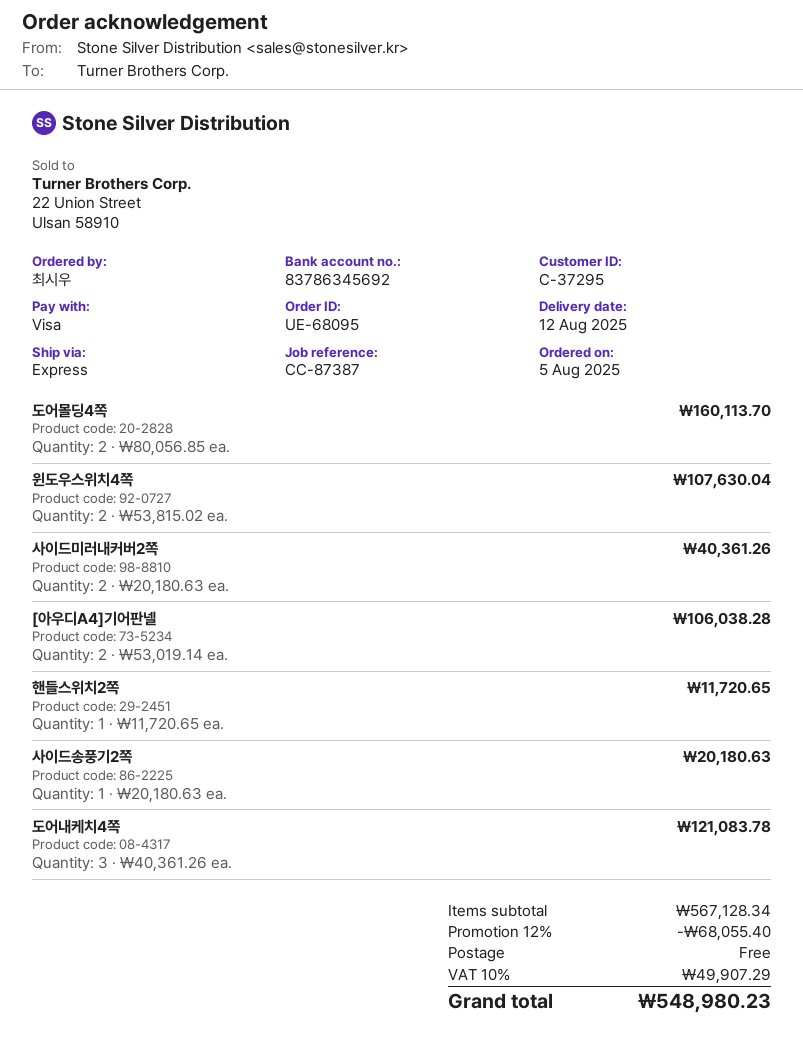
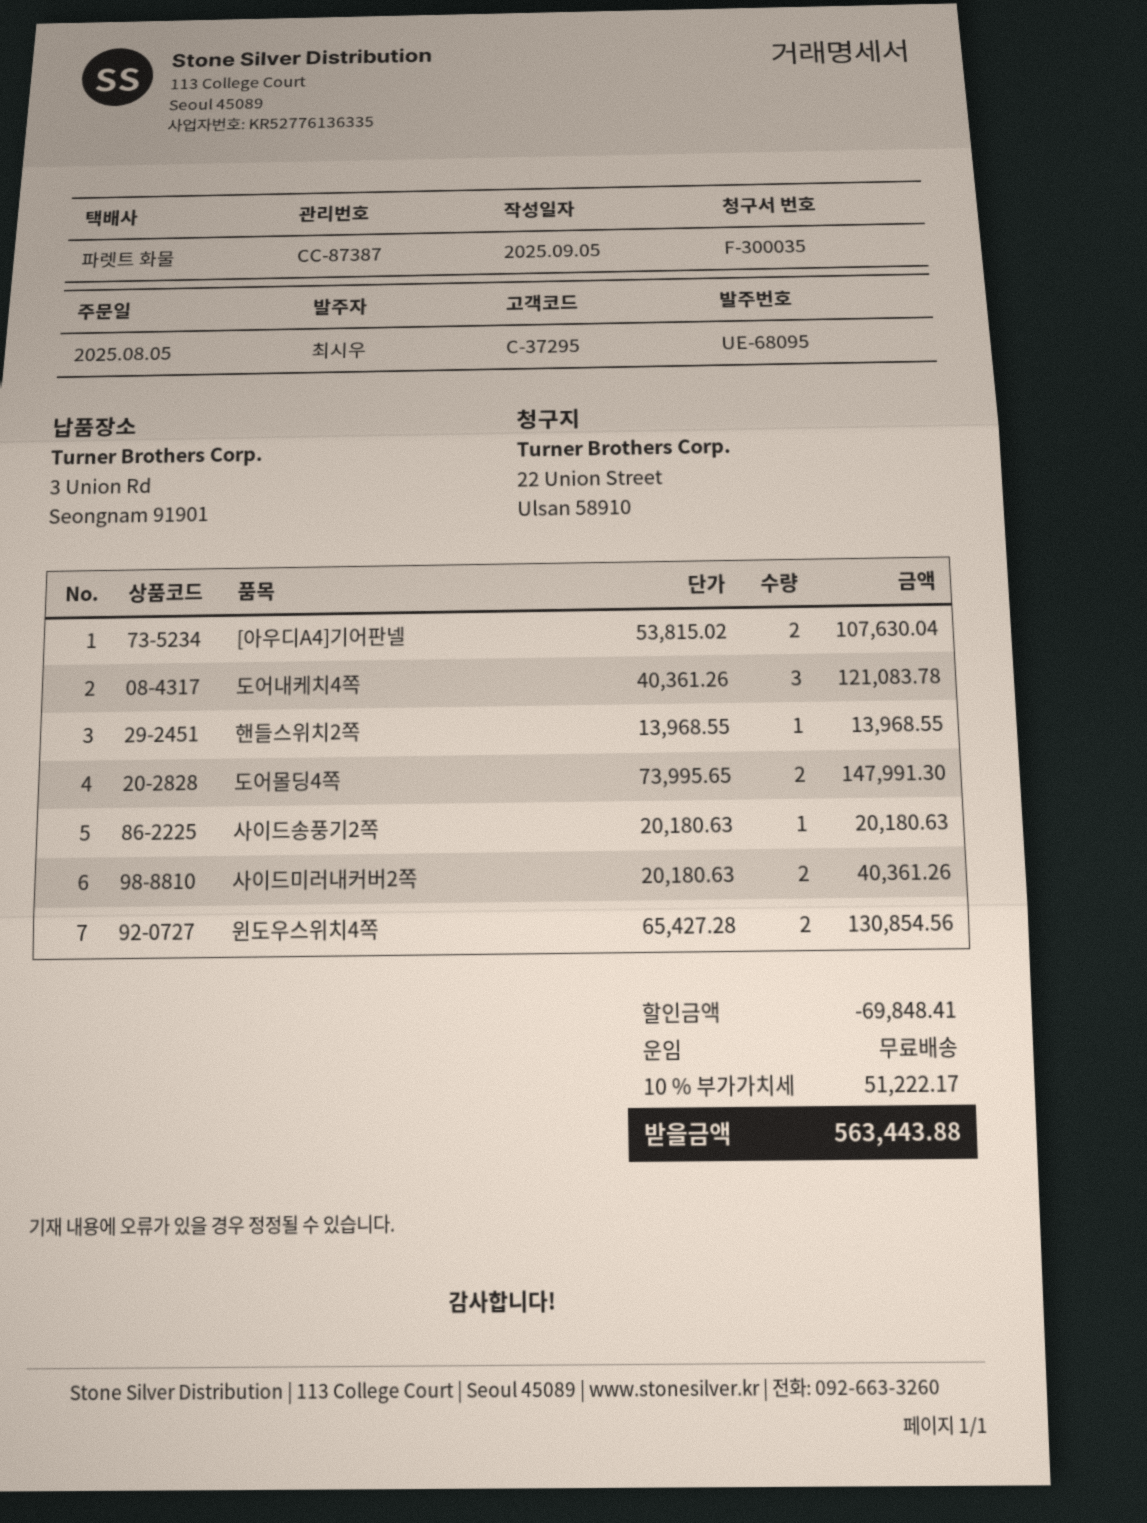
shipping method: express -> pallet freight
도어몰딩4쪽: 2 x 80056.85 = 160113.70 -> 2 x 73995.65 = 147991.30
윈도우스위치4쪽: 2 x 53815.02 = 107630.04 -> 2 x 65427.28 = 130854.56
[아우디A4]기어판넬: 2 x 53019.14 = 106038.28 -> 2 x 53815.02 = 107630.04
핸들스위치2쪽: 1 x 11720.65 = 11720.65 -> 1 x 13968.55 = 13968.55
discount: 68055.40 -> 69848.41
tax: 10% = 49907.29 -> 10% = 51222.17
total: 548980.23 -> 563443.88

